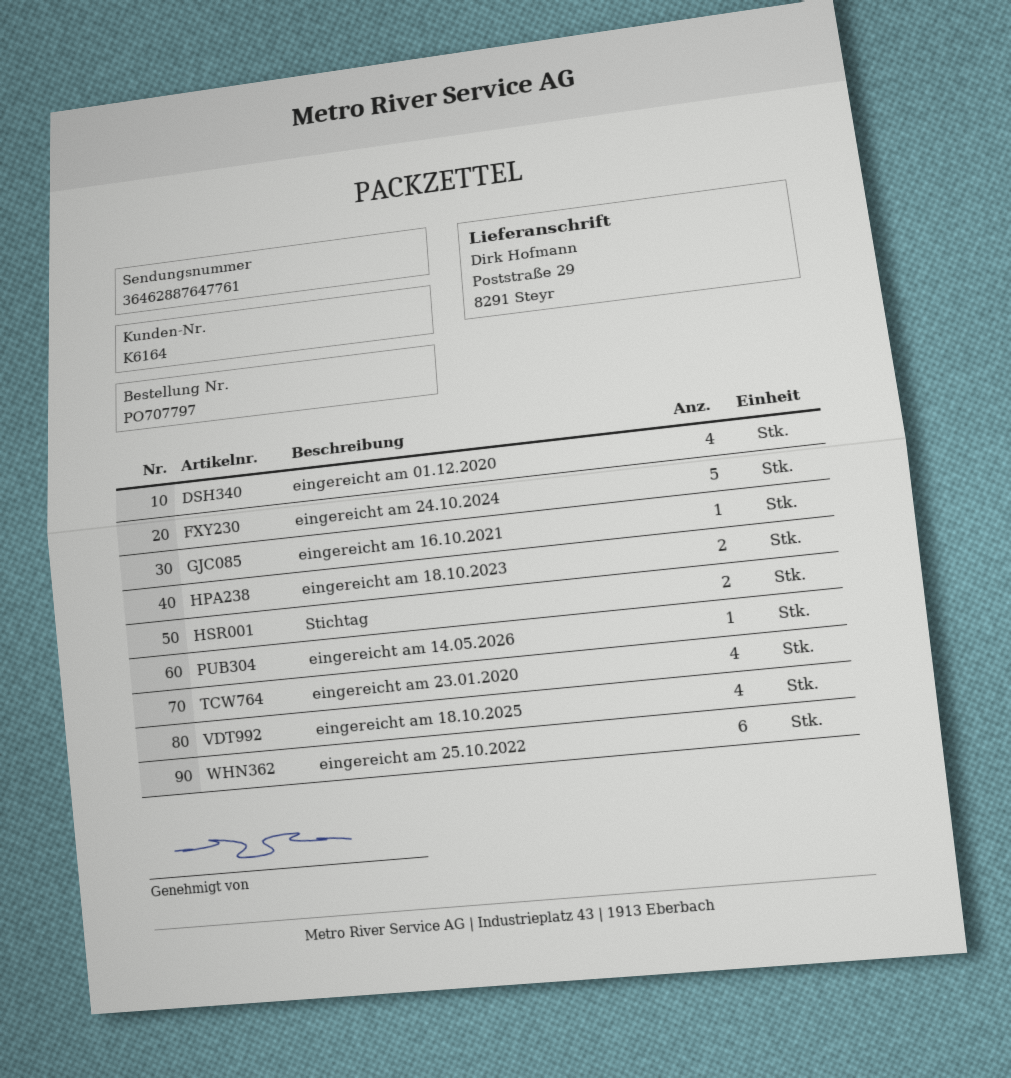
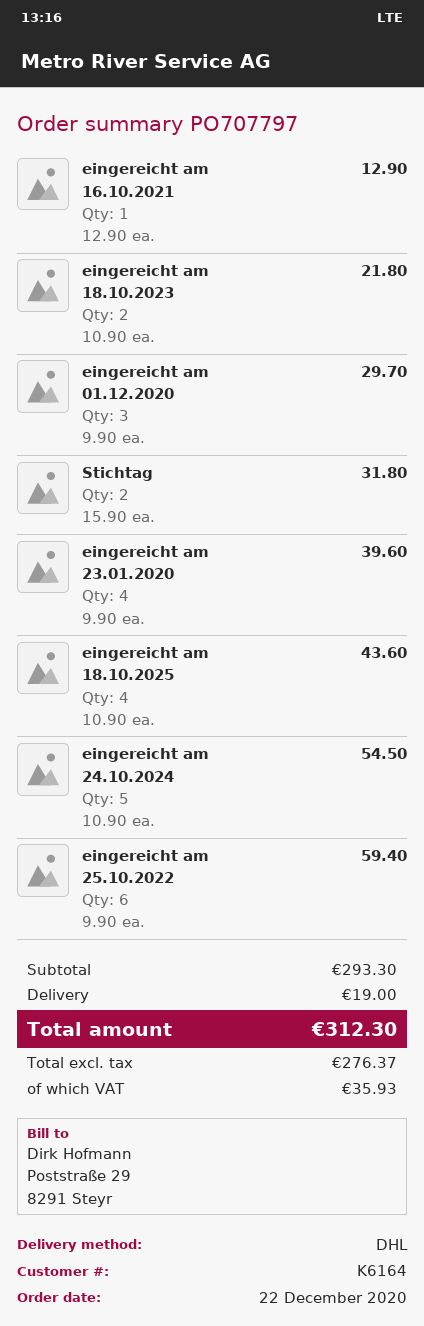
eingereicht am 01.12.2020: 4 -> 3
eingereicht am 14.05.2026: 1 -> none

